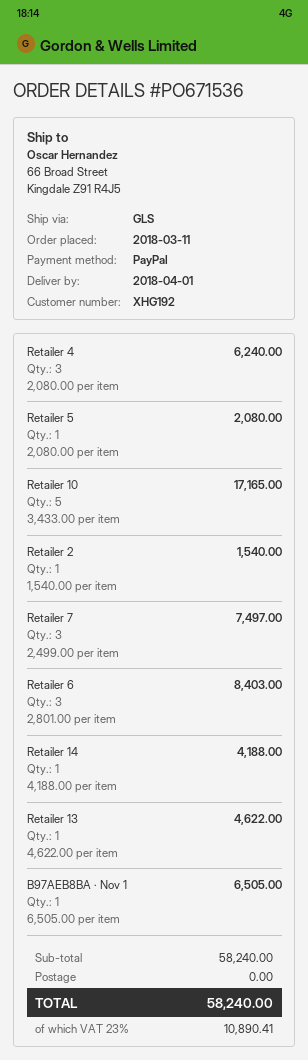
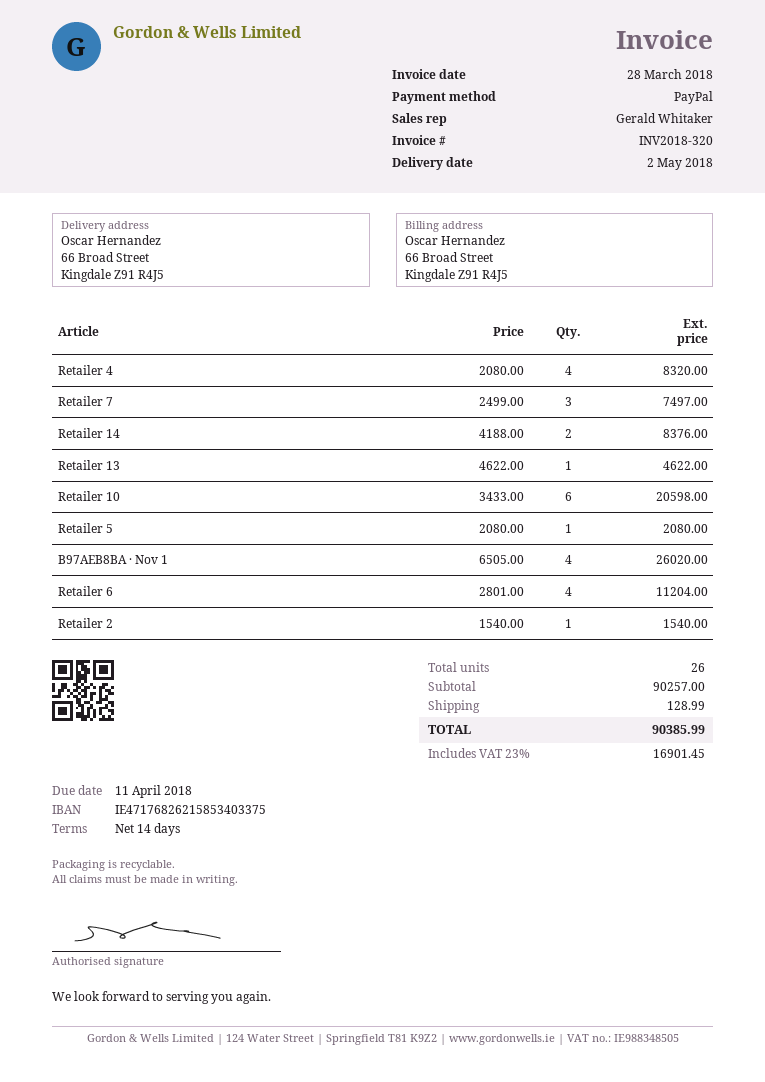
delivery date: 2018-04-01 -> 2018-05-02
Retailer 4: 3 x 2080.00 = 6240.00 -> 4 x 2080.00 = 8320.00
Retailer 10: 5 x 3433.00 = 17165.00 -> 6 x 3433.00 = 20598.00
Retailer 6: 3 x 2801.00 = 8403.00 -> 4 x 2801.00 = 11204.00
Retailer 14: 1 x 4188.00 = 4188.00 -> 2 x 4188.00 = 8376.00
B97AEB8BA · Nov 1: 1 x 6505.00 = 6505.00 -> 4 x 6505.00 = 26020.00
subtotal: 58240.00 -> 90257.00
shipping: 0.00 -> 128.99
tax: 23% = 10890.41 -> 23% = 16901.45
total: 58240.00 -> 90385.99

